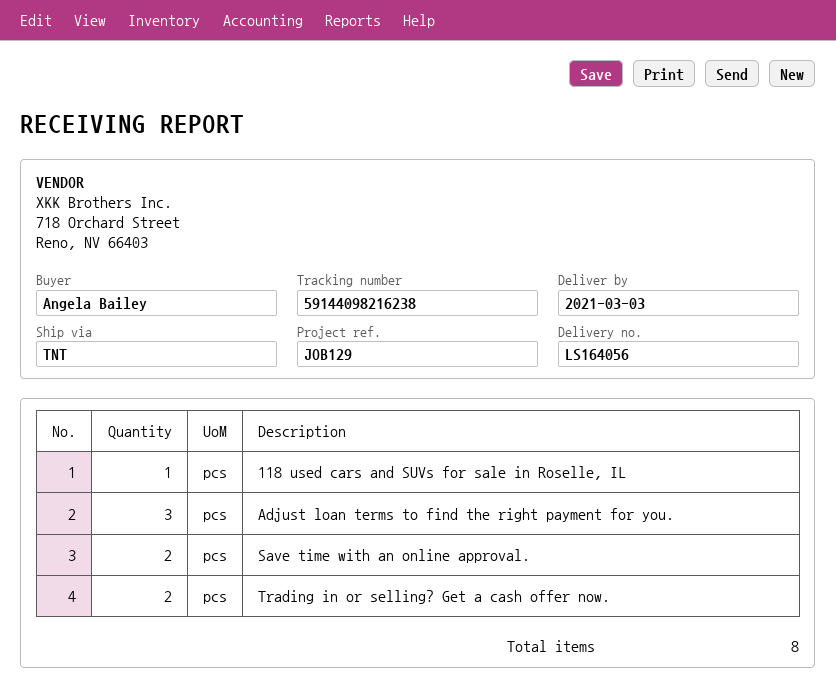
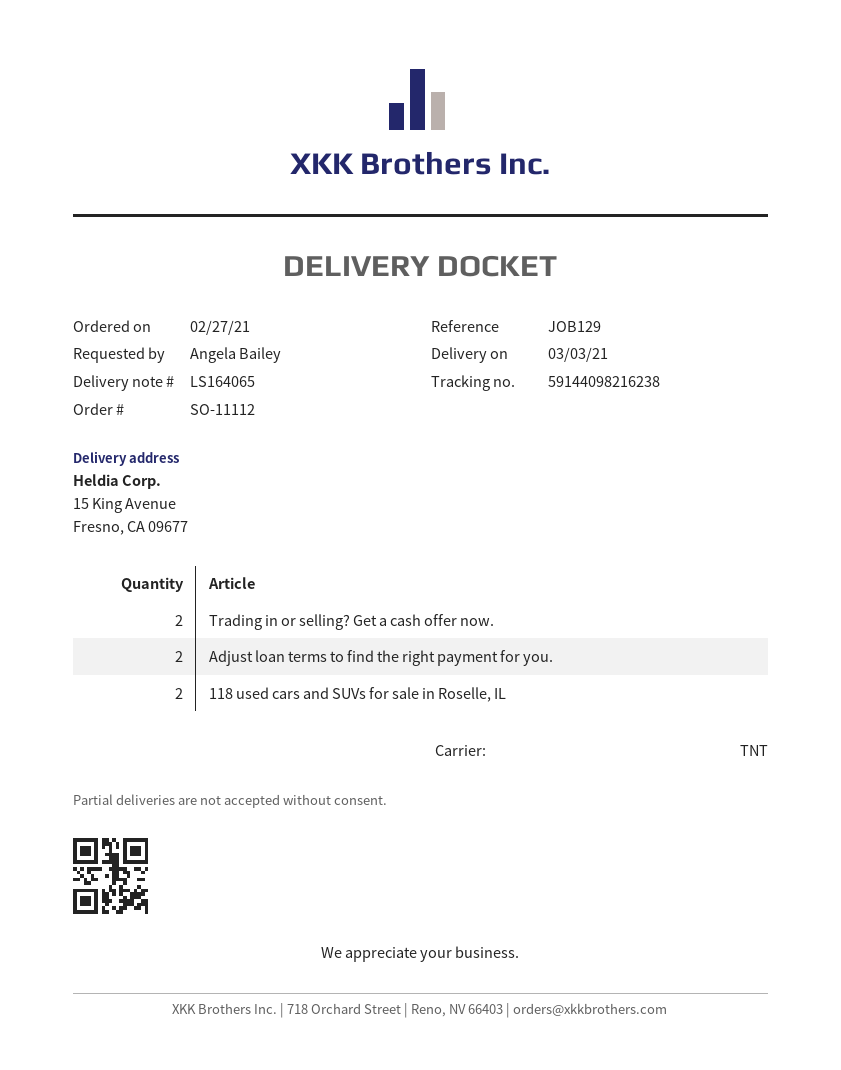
delivery note number: LS164056 -> LS164065
118 used cars and SUVs for sale in Roselle, IL: 1 -> 2
Adjust loan terms to find the right payment for you.: 3 -> 2
Save time with an online approval.: 2 -> none

